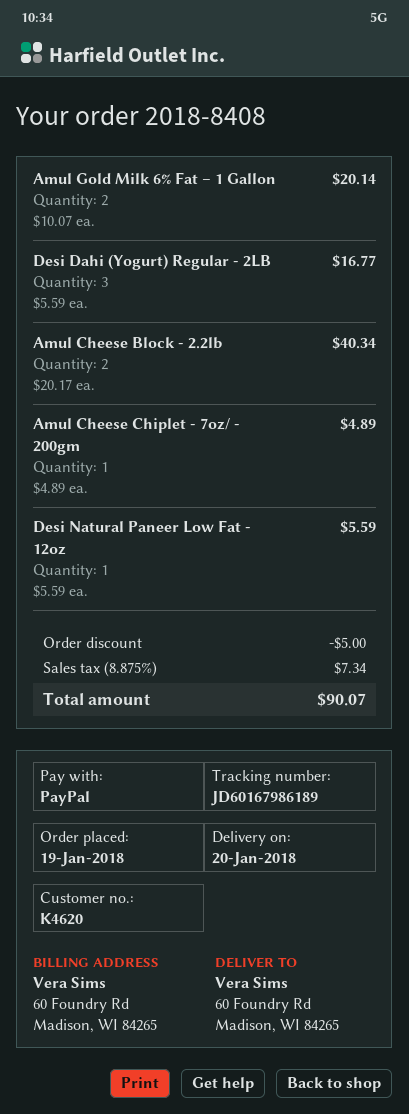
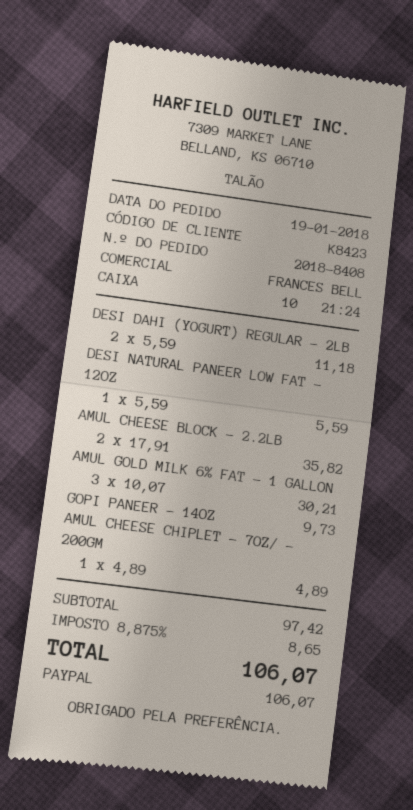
customer number: K4620 -> K8423
Amul Gold Milk 6% Fat – 1 Gallon: 2 x 10.07 = 20.14 -> 3 x 10.07 = 30.21
Desi Dahi (Yogurt) Regular - 2LB: 3 x 5.59 = 16.77 -> 2 x 5.59 = 11.18
Amul Cheese Block - 2.2lb: 2 x 20.17 = 40.34 -> 2 x 17.91 = 35.82
GOPI PANEER - 14OZ: none -> 1 x 9.73 = 9.73
discount: 5.00 -> none
tax: 8.875% = 7.34 -> 8.875% = 8.65
total: 90.07 -> 106.07

